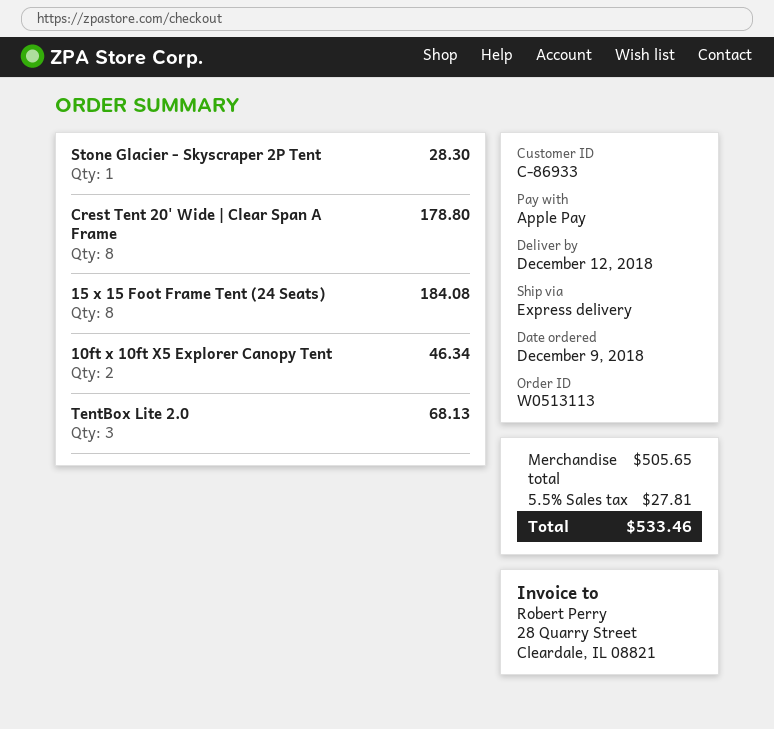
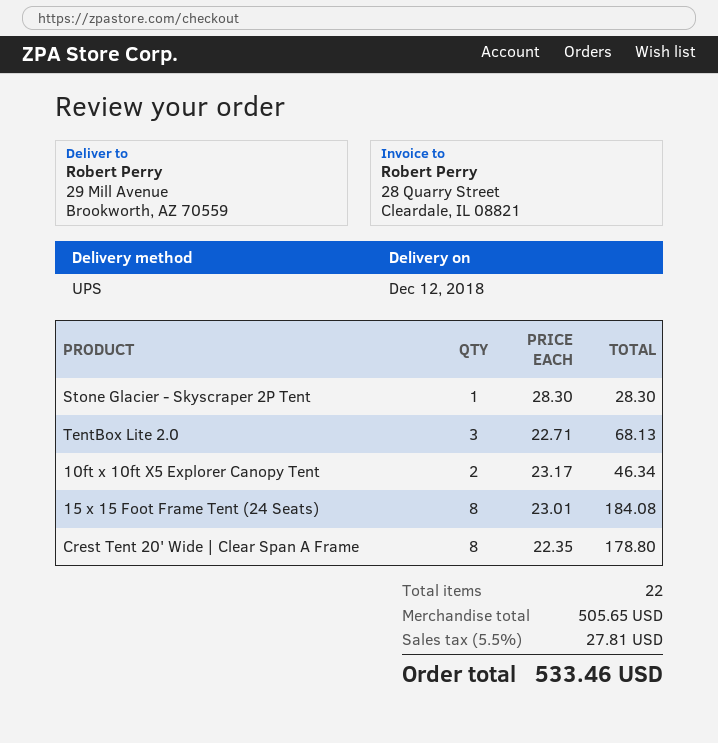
shipping method: express -> UPS

